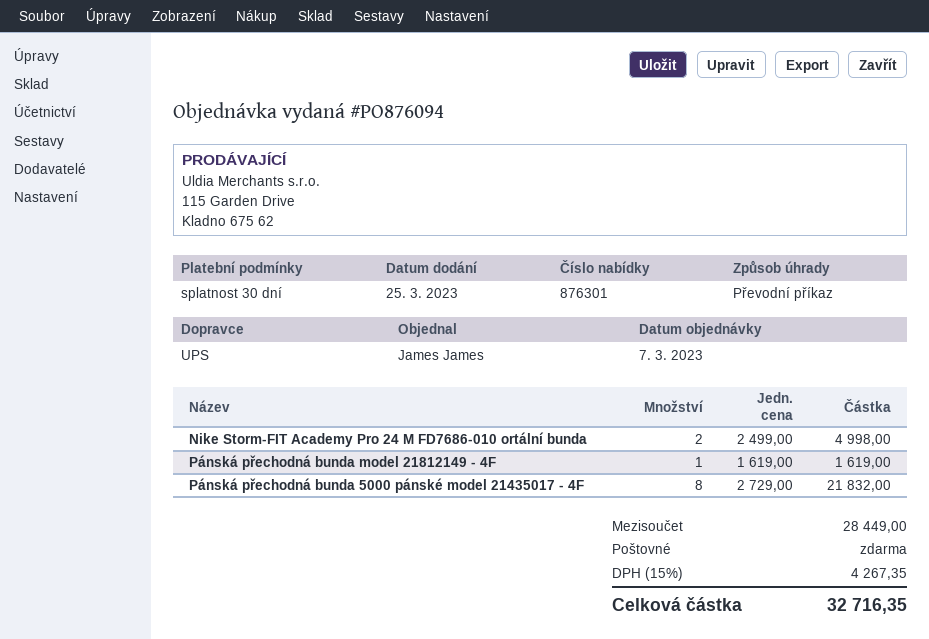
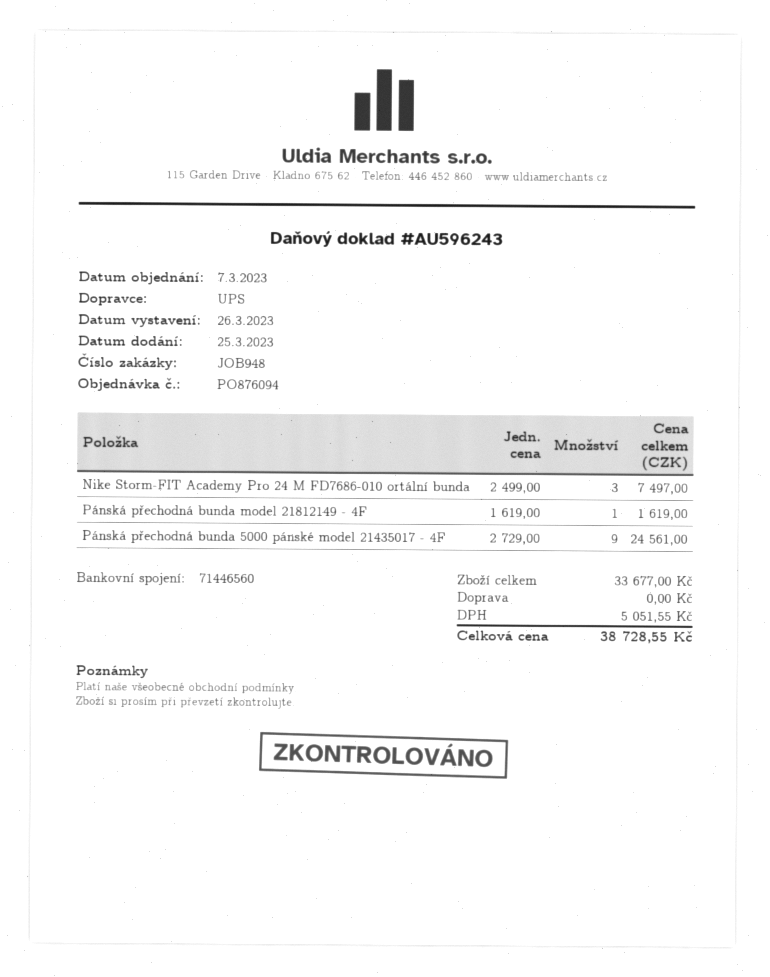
Nike Storm-FIT Academy Pro 24 M FD7686-010 ortální bunda: 2 x 2499.00 = 4998.00 -> 3 x 2499.00 = 7497.00
Pánská přechodná bunda 5000 pánské model 21435017 - 4F: 8 x 2729.00 = 21832.00 -> 9 x 2729.00 = 24561.00
subtotal: 28449.00 -> 33677.00
tax: 4267.35 -> 5051.55
total: 32716.35 -> 38728.55

